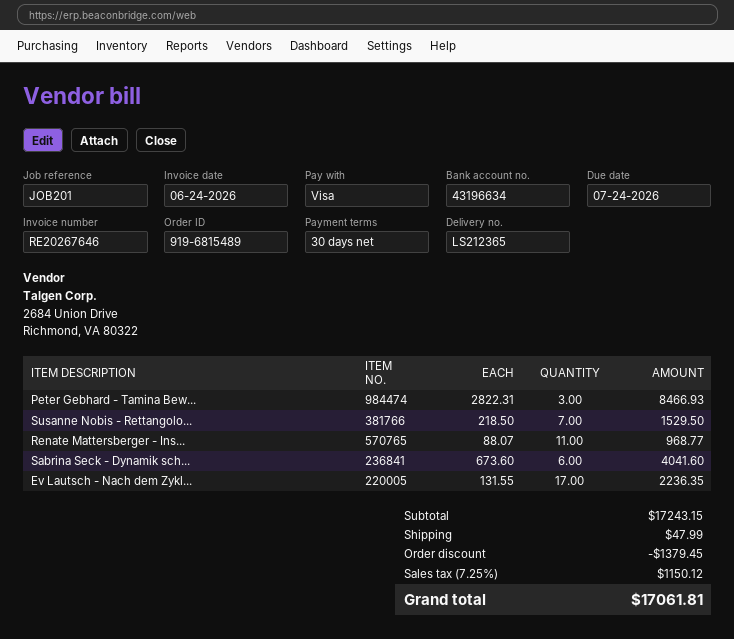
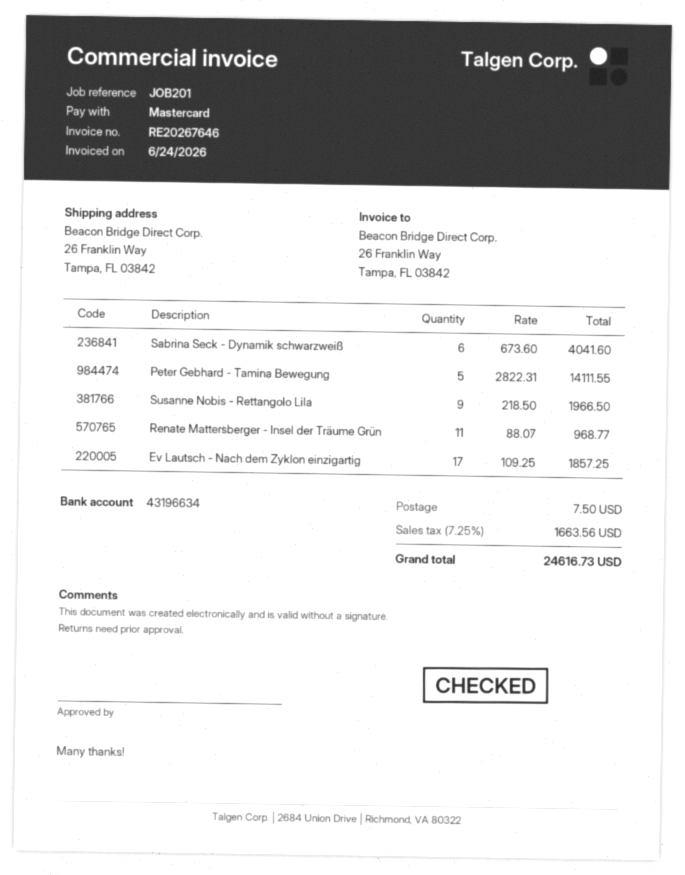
payment method: Visa -> Mastercard
Peter Gebhard - Tamina Bew...: 3 x 2822.31 = 8466.93 -> 5 x 2822.31 = 14111.55
Susanne Nobis - Rettangolo...: 7 x 218.50 = 1529.50 -> 9 x 218.50 = 1966.50
Ev Lautsch - Nach dem Zykl...: 17 x 131.55 = 2236.35 -> 17 x 109.25 = 1857.25
discount: 1379.45 -> none
shipping: 47.99 -> 7.50
tax: 7.25% = 1150.12 -> 7.25% = 1663.56
total: 17061.81 -> 24616.73

